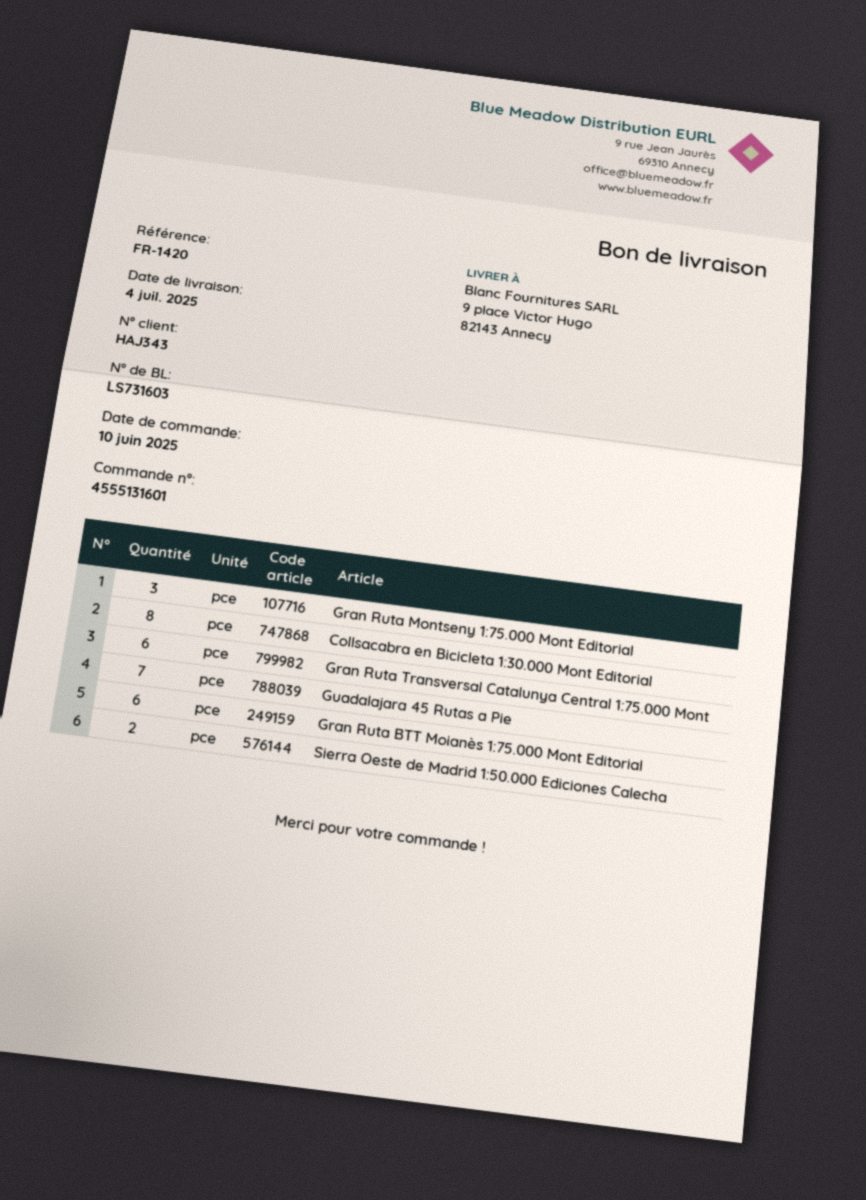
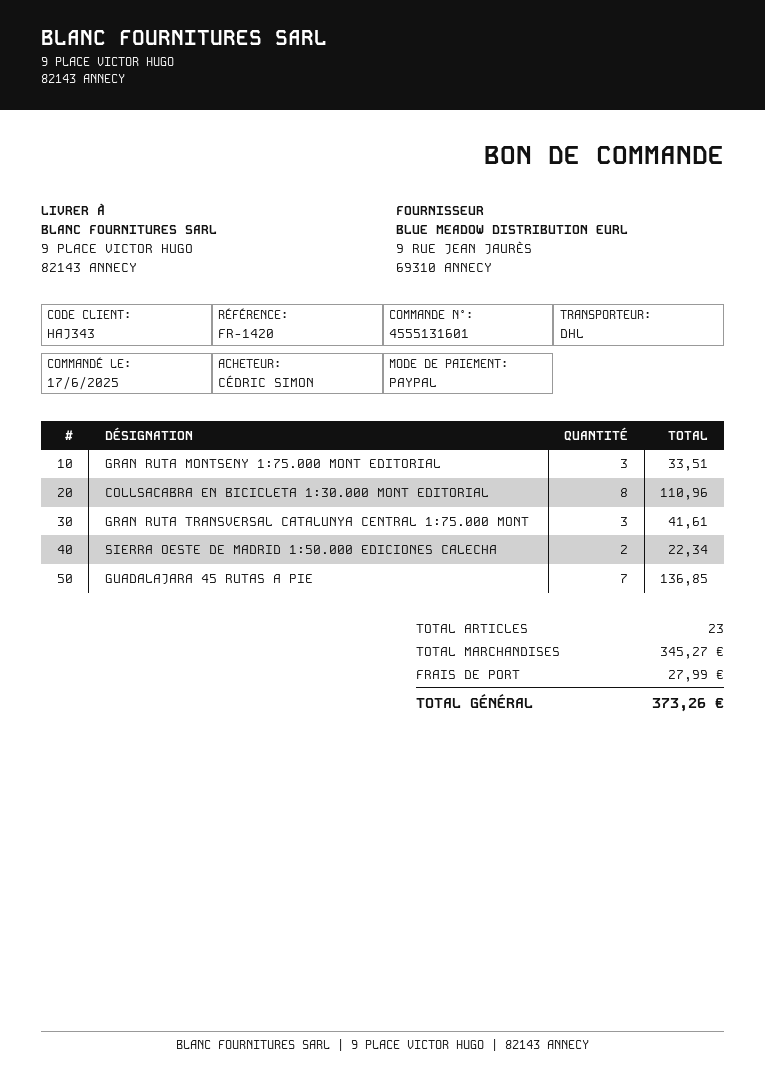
order date: 2025-06-10 -> 2025-06-17
Gran Ruta Transversal Catalunya Central 1:75.000 Mont: 6 -> 3
Gran Ruta BTT Moianès 1:75.000 Mont Editorial: 6 -> none

